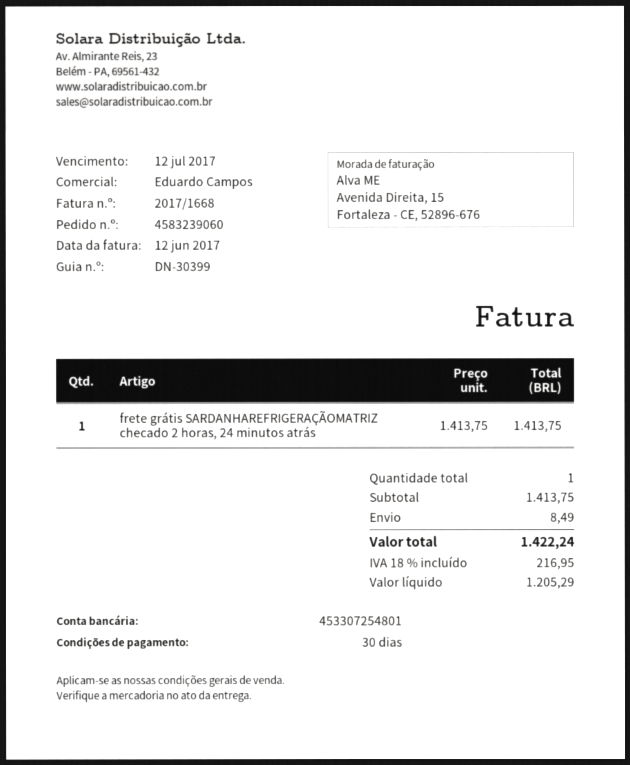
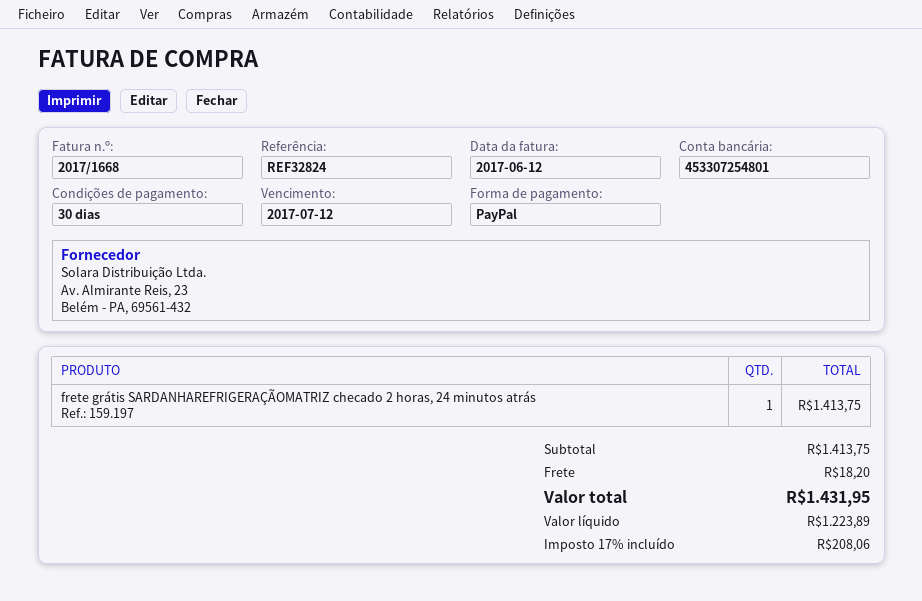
shipping: 8.49 -> 18.20
net: 1205.29 -> 1223.89
tax: 18% = 216.95 -> 17% = 208.06
total: 1422.24 -> 1431.95

